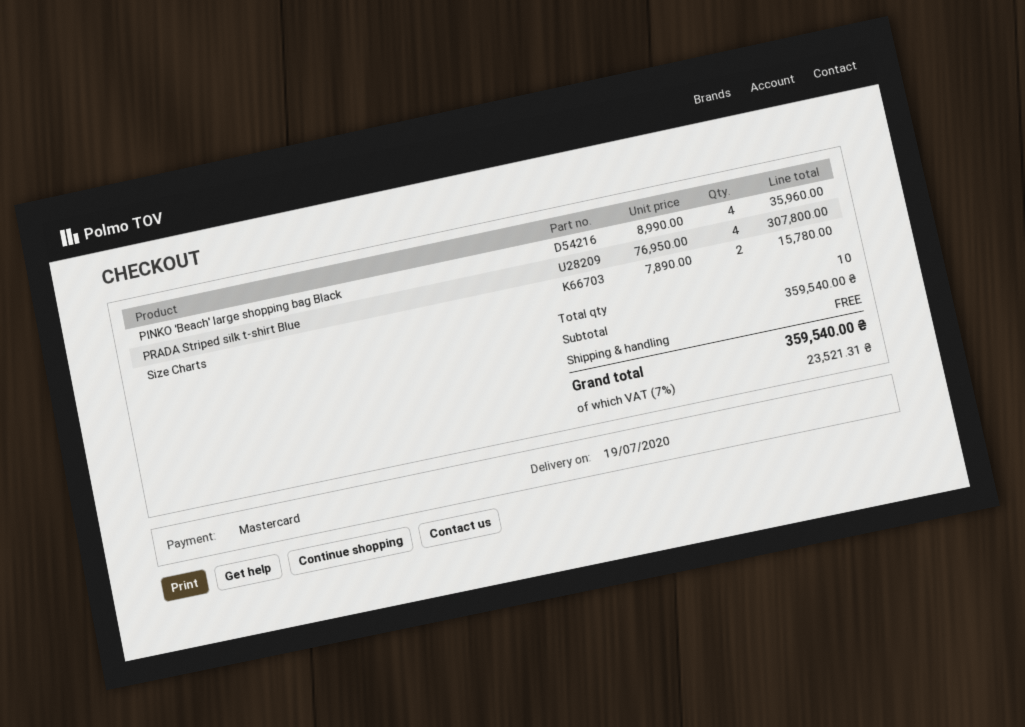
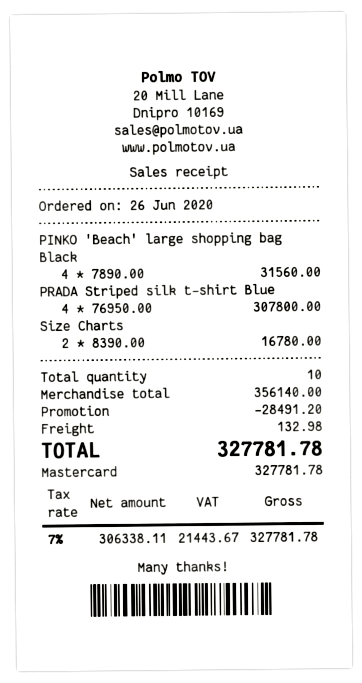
PINKO 'Beach' large shopping bag Black: 4 x 8990.00 = 35960.00 -> 4 x 7890.00 = 31560.00
Size Charts: 2 x 7890.00 = 15780.00 -> 2 x 8390.00 = 16780.00
subtotal: 359540.00 -> 356140.00
discount: none -> 28491.20
shipping: 0.00 -> 132.98
tax: 7% = 23521.31 -> 7% = 21443.67
total: 359540.00 -> 327781.78

